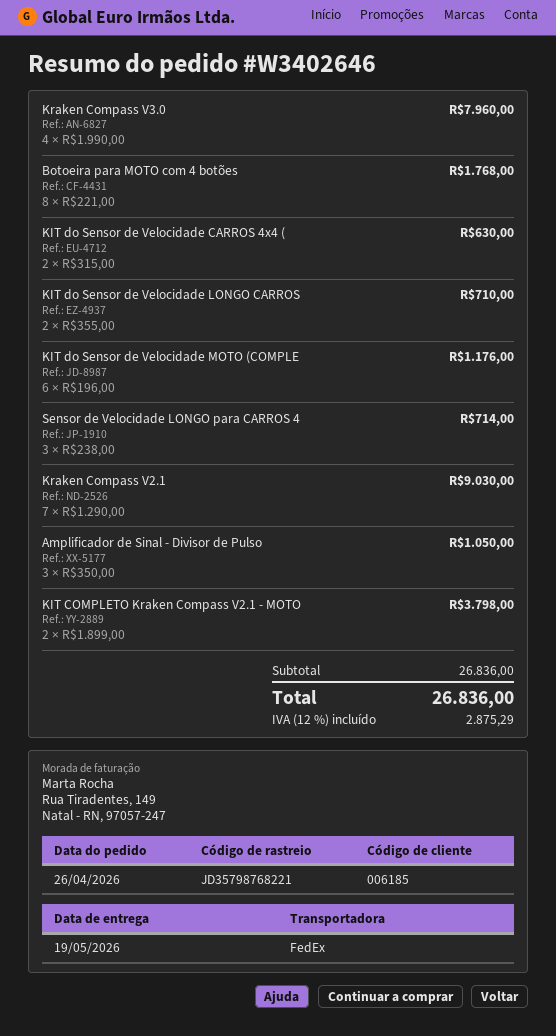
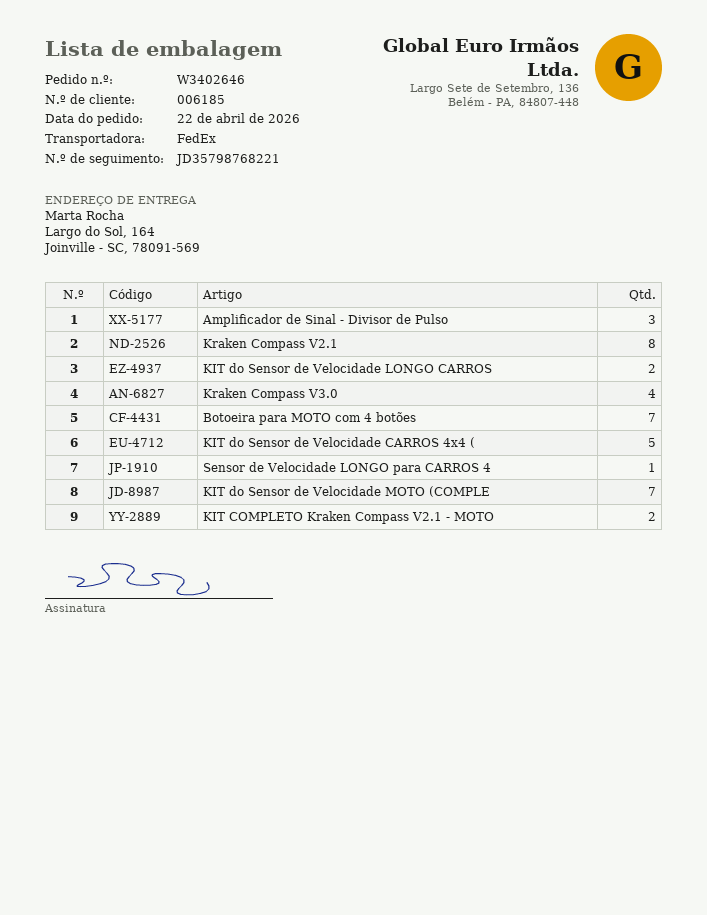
order date: 2026-04-26 -> 2026-04-22
Botoeira para MOTO com 4 botões: 8 -> 7
KIT do Sensor de Velocidade CARROS 4x4 (: 2 -> 5
KIT do Sensor de Velocidade MOTO (COMPLE: 6 -> 7
Sensor de Velocidade LONGO para CARROS 4: 3 -> 1
Kraken Compass V2.1: 7 -> 8

